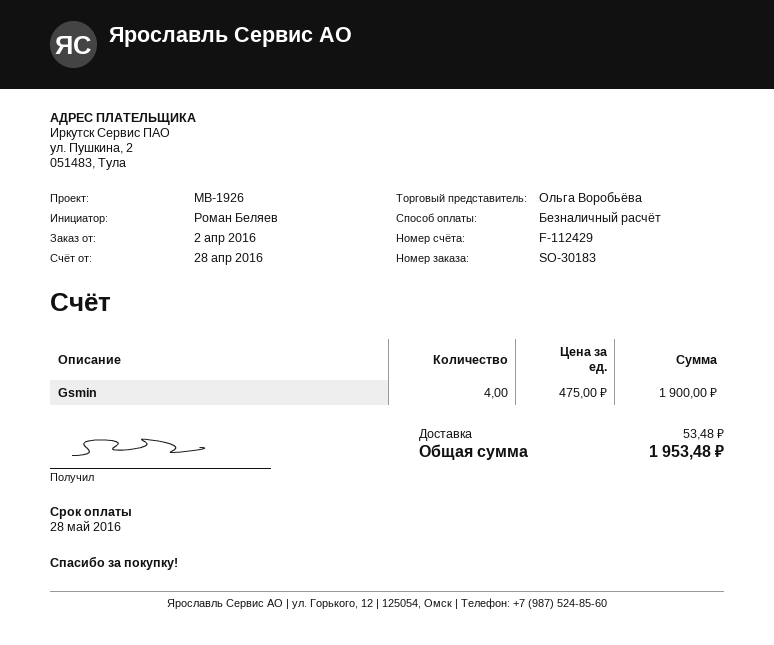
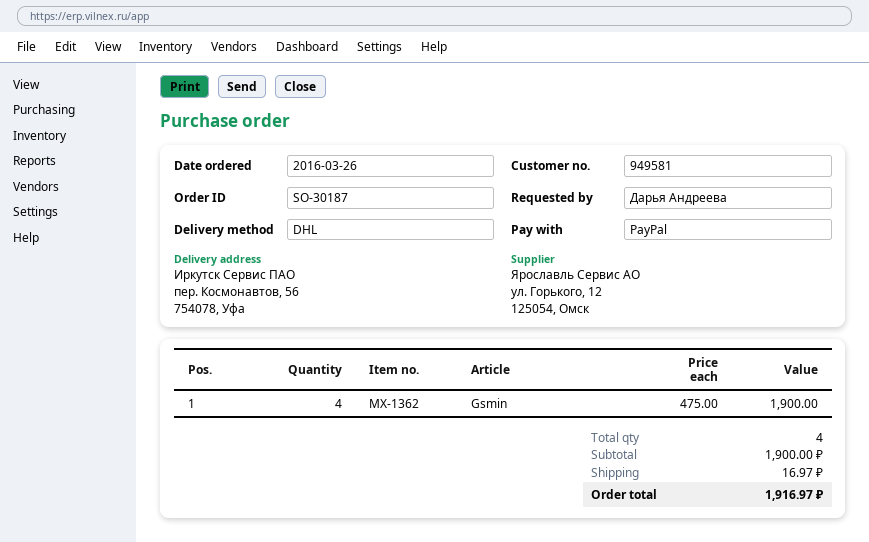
order number: SO-30183 -> SO-30187
order date: 2016-04-02 -> 2016-03-26
ordered by: Роман Беляев -> Дарья Андреева
payment method: bank transfer -> PayPal
shipping: 53.48 -> 16.97
total: 1953.48 -> 1916.97

